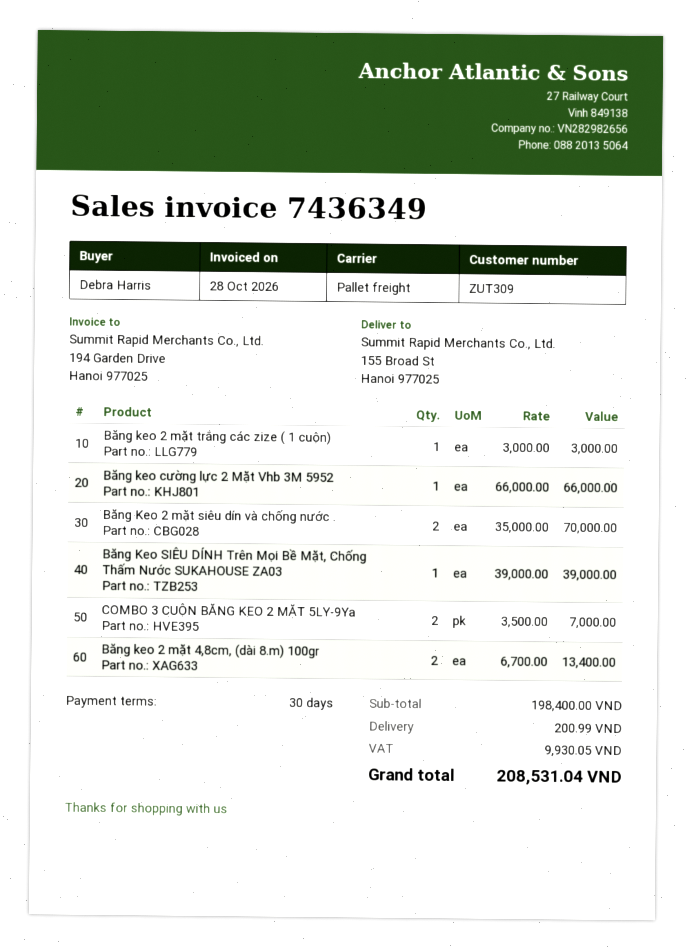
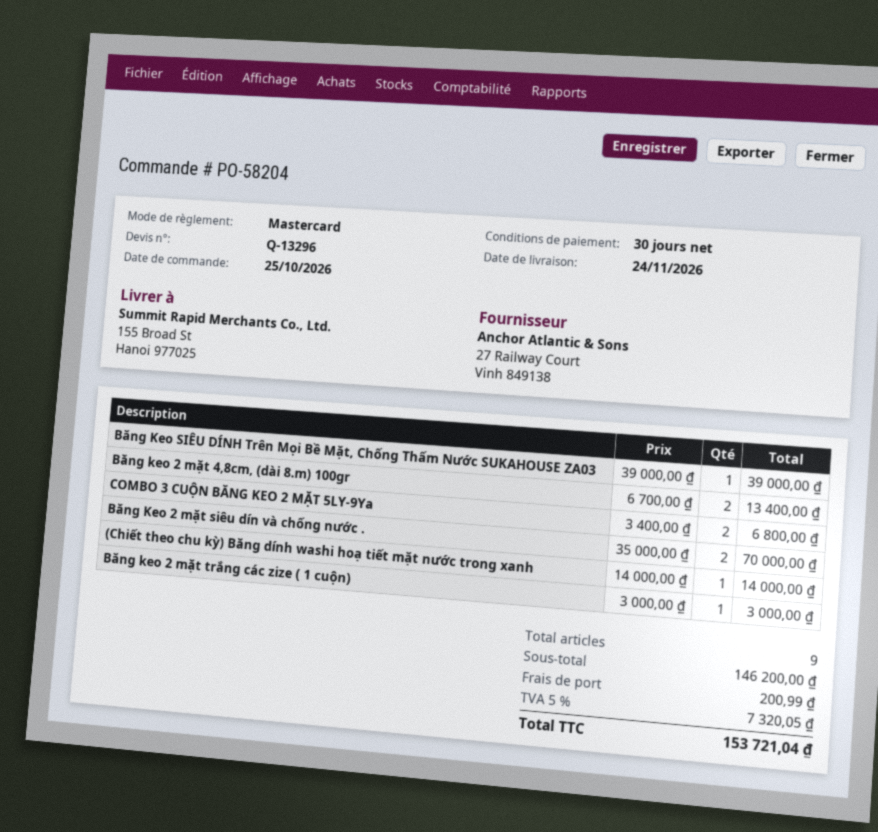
Băng keo cường lực 2 Mặt Vhb 3M 5952: 1 x 66000.00 = 66000.00 -> none
COMBO 3 CUỘN BĂNG KEO 2 MẶT 5LY-9Ya: 2 x 3500.00 = 7000.00 -> 2 x 3400.00 = 6800.00
(Chiết theo chu kỳ) Băng dính washi hoạ tiết mặt nước trong xanh: none -> 1 x 14000.00 = 14000.00
subtotal: 198400.00 -> 146200.00
tax: 9930.05 -> 7320.05
total: 208531.04 -> 153721.04

